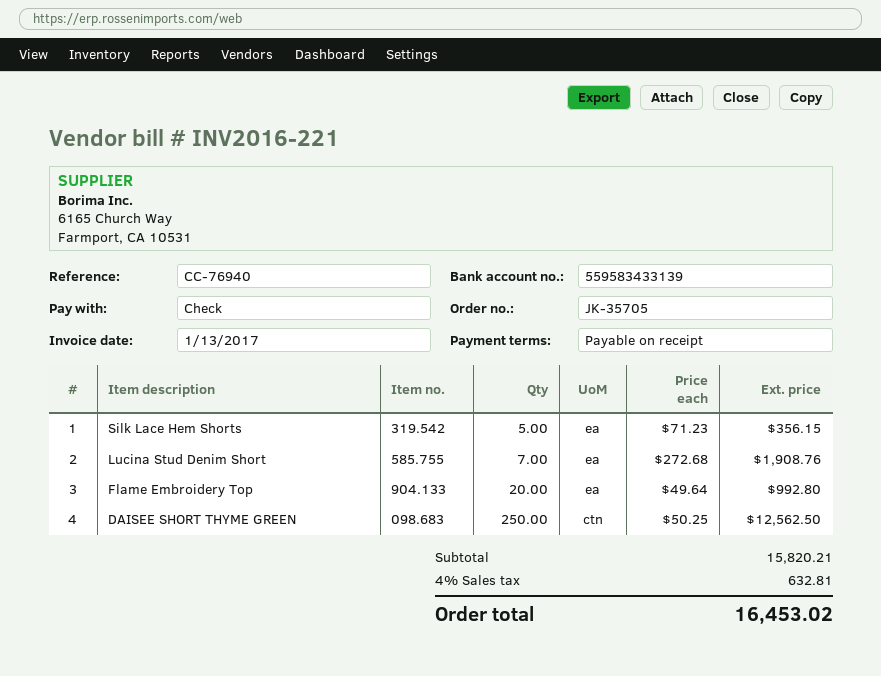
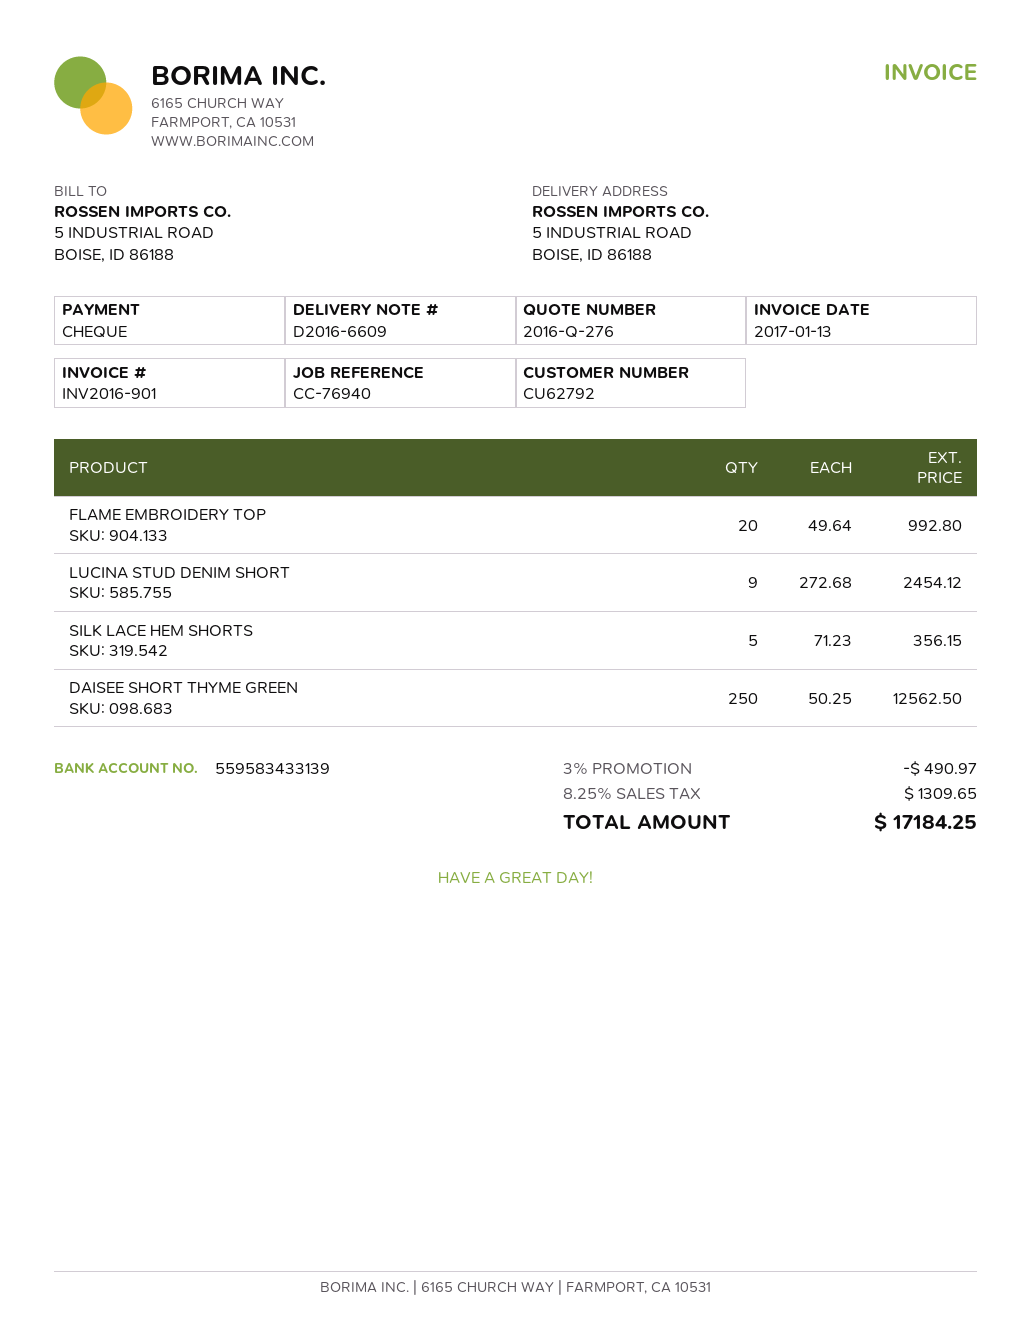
invoice number: INV2016-221 -> INV2016-901
Lucina Stud Denim Short: 7 x 272.68 = 1908.76 -> 9 x 272.68 = 2454.12
discount: none -> 3% = 490.97
tax: 4% = 632.81 -> 8.25% = 1309.65
total: 16453.02 -> 17184.25

